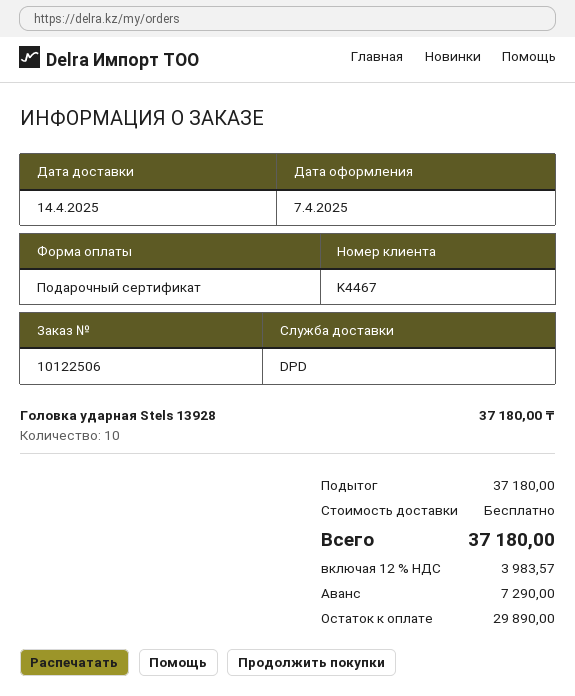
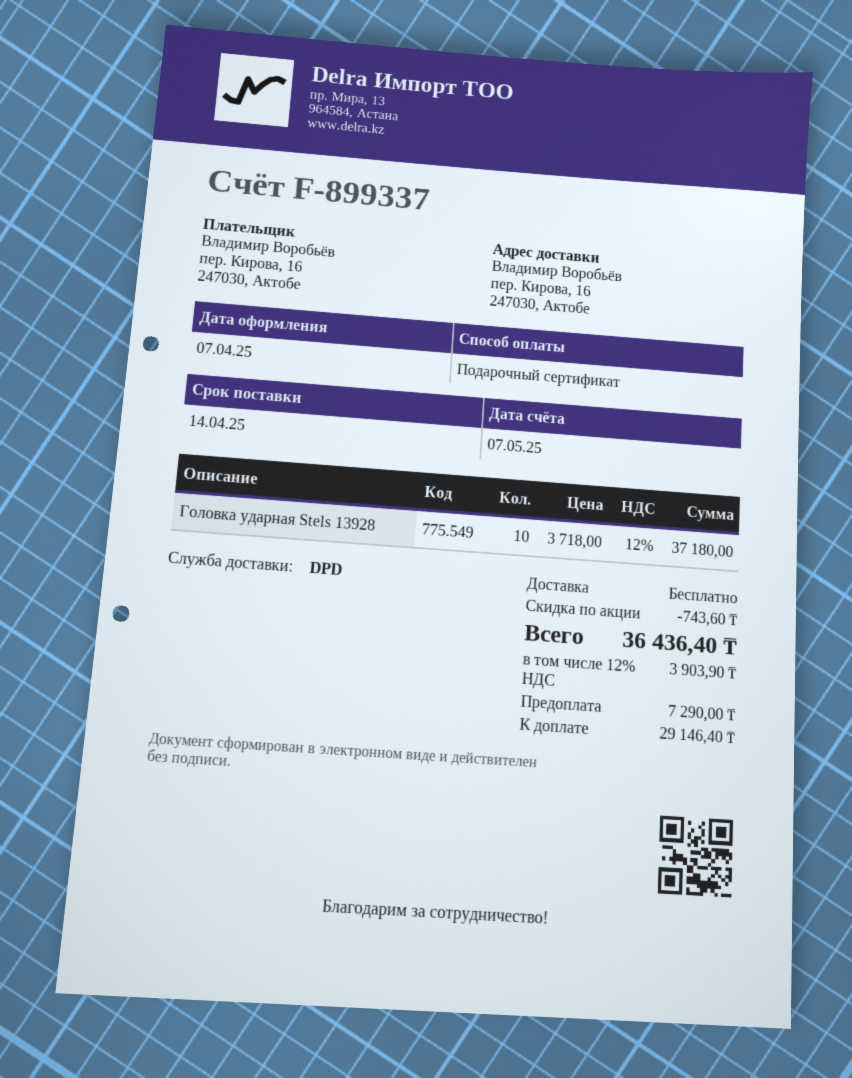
discount: none -> 743.60
tax: 12% = 3983.57 -> 12% = 3903.90
total: 37180.00 -> 36436.40
balance: 29890.00 -> 29146.40

